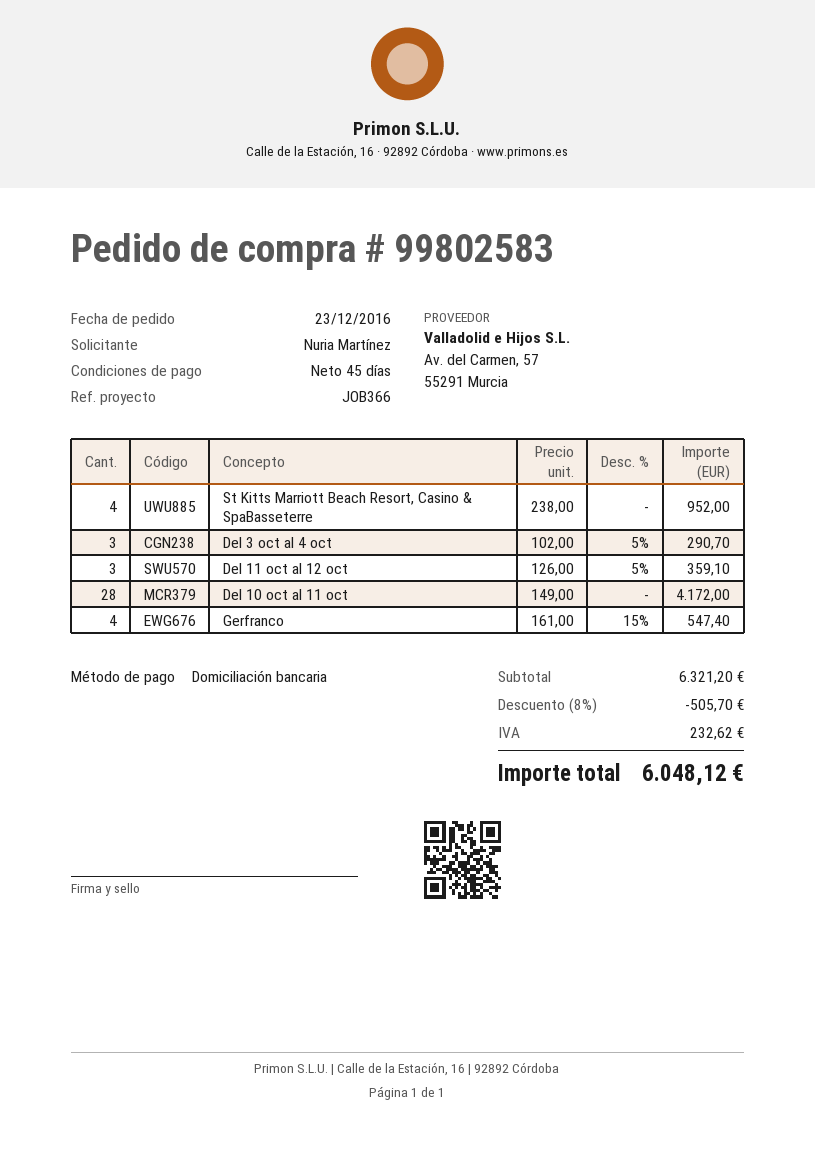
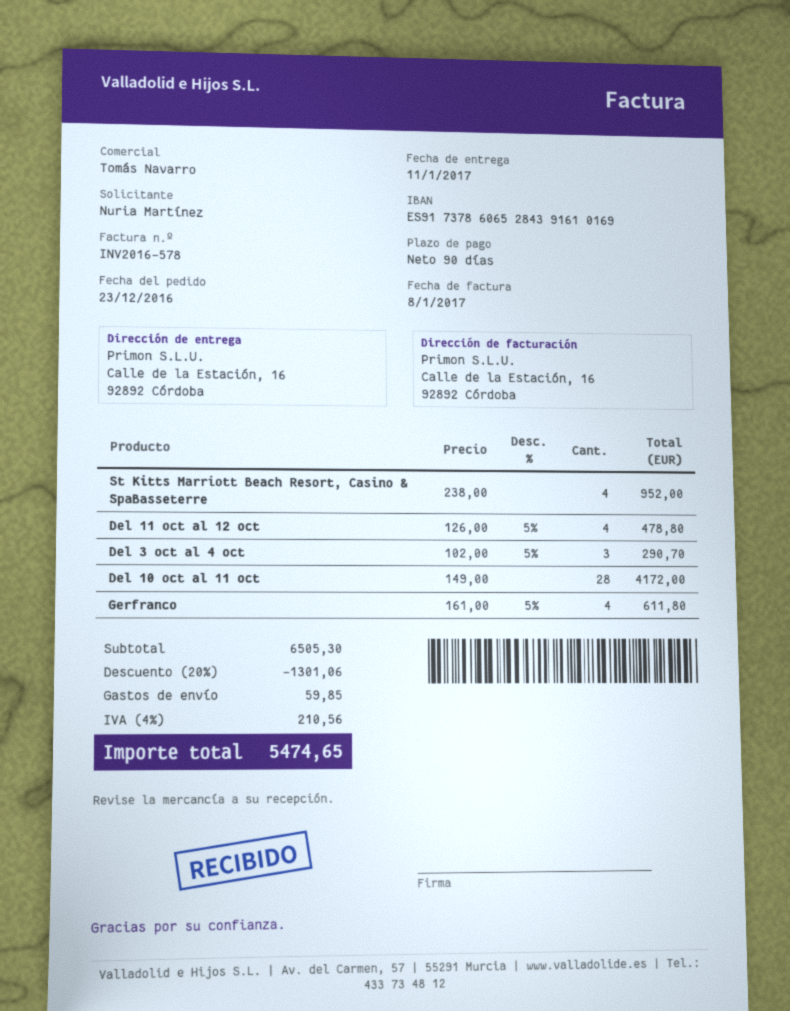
payment terms: 45 days -> 90 days
Del 11 oct al 12 oct: 3 x 126.00 - 5% = 359.10 -> 4 x 126.00 - 5% = 478.80
Gerfranco: 4 x 161.00 - 15% = 547.40 -> 4 x 161.00 - 5% = 611.80
subtotal: 6321.20 -> 6505.30
discount: 8% = 505.70 -> 20% = 1301.06
shipping: none -> 59.85
tax: 232.62 -> 210.56
total: 6048.12 -> 5474.65

